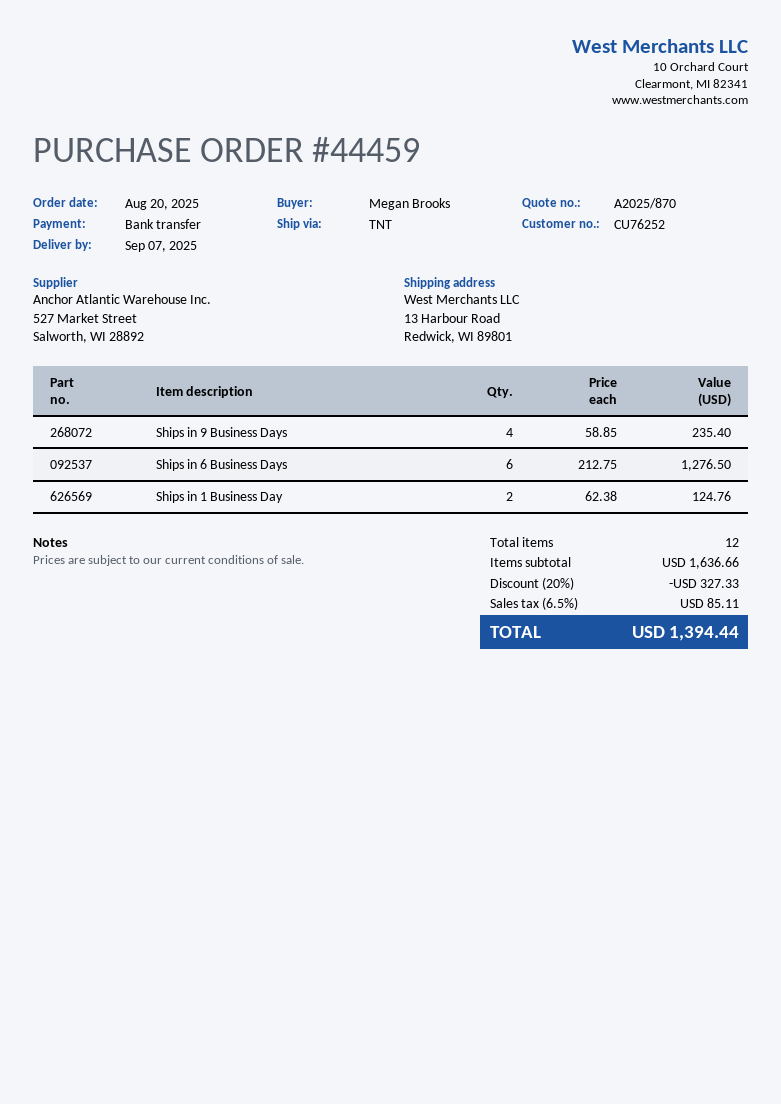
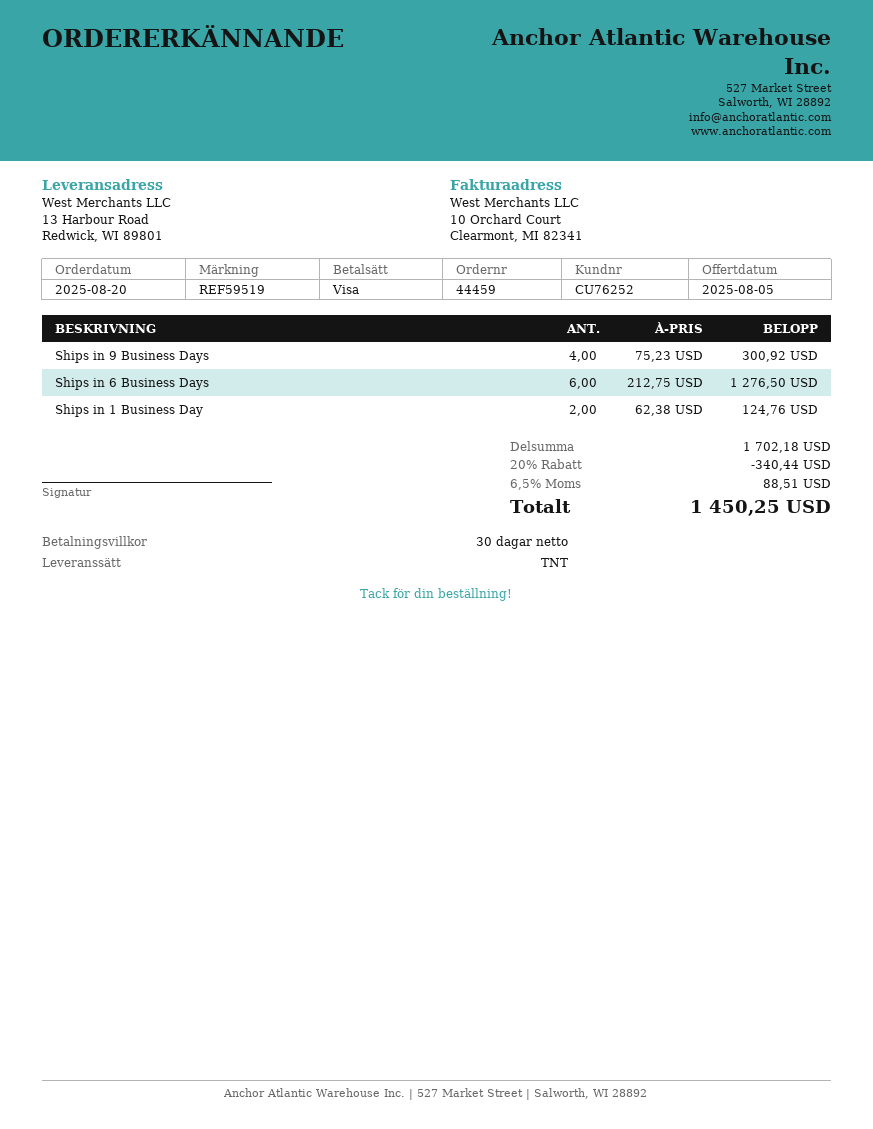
payment method: bank transfer -> Visa
Ships in 9 Business Days: 4 x 58.85 = 235.40 -> 4 x 75.23 = 300.92
subtotal: 1636.66 -> 1702.18
discount: 20% = 327.33 -> 20% = 340.44
tax: 6.5% = 85.11 -> 6.5% = 88.51
total: 1394.44 -> 1450.25

